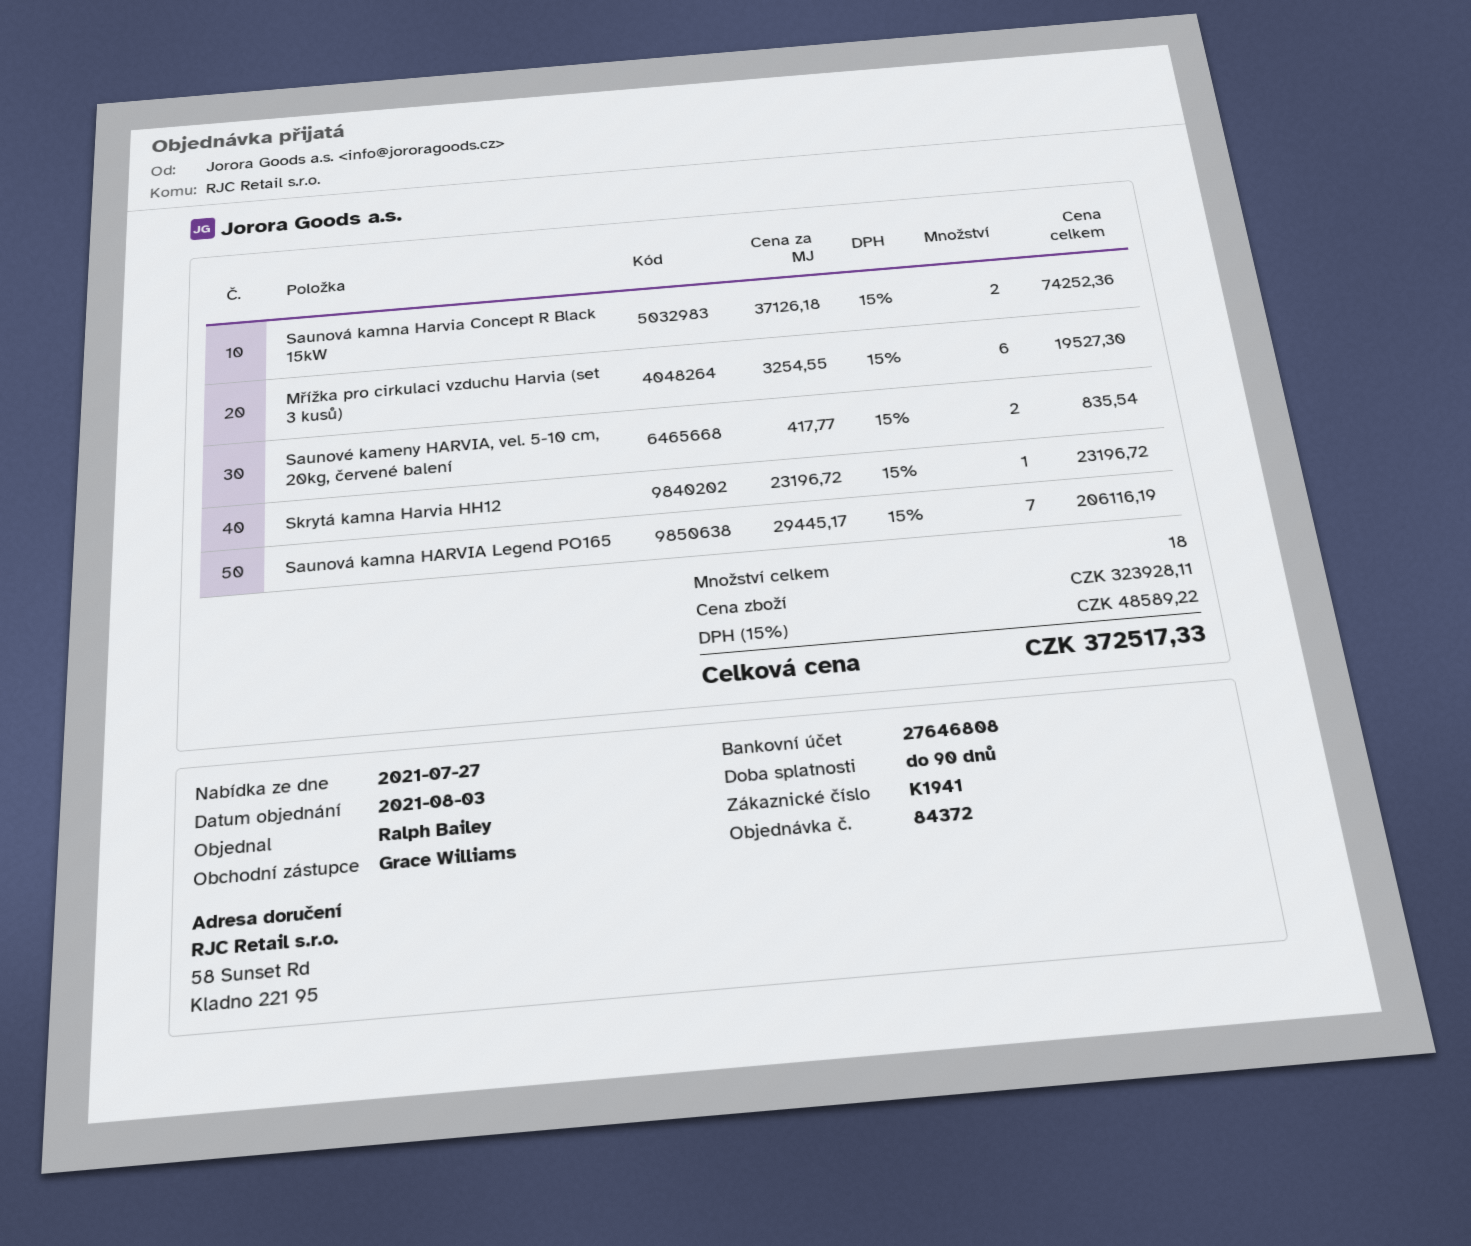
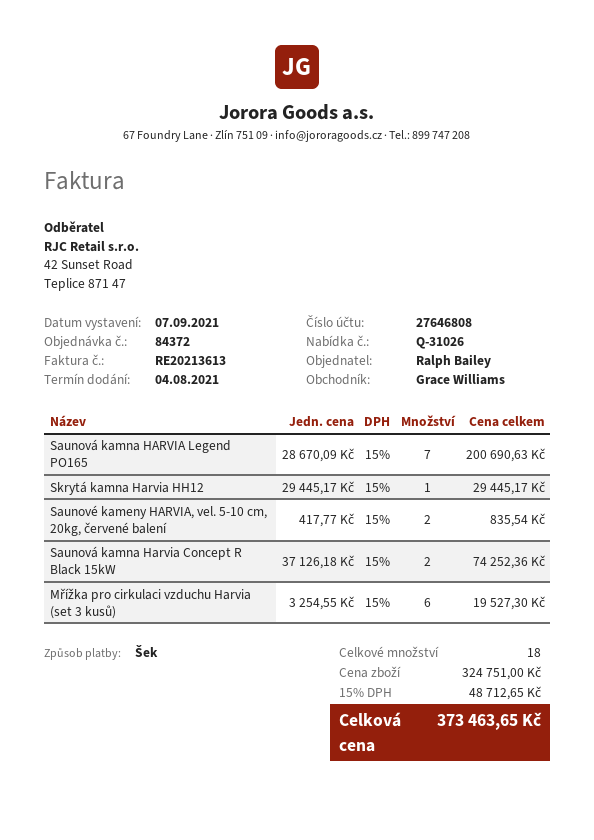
Skrytá kamna Harvia HH12: 1 x 23196.72 = 23196.72 -> 1 x 29445.17 = 29445.17
Saunová kamna HARVIA Legend PO165: 7 x 29445.17 = 206116.19 -> 7 x 28670.09 = 200690.63
subtotal: 323928.11 -> 324751.00
tax: 15% = 48589.22 -> 15% = 48712.65
total: 372517.33 -> 373463.65

